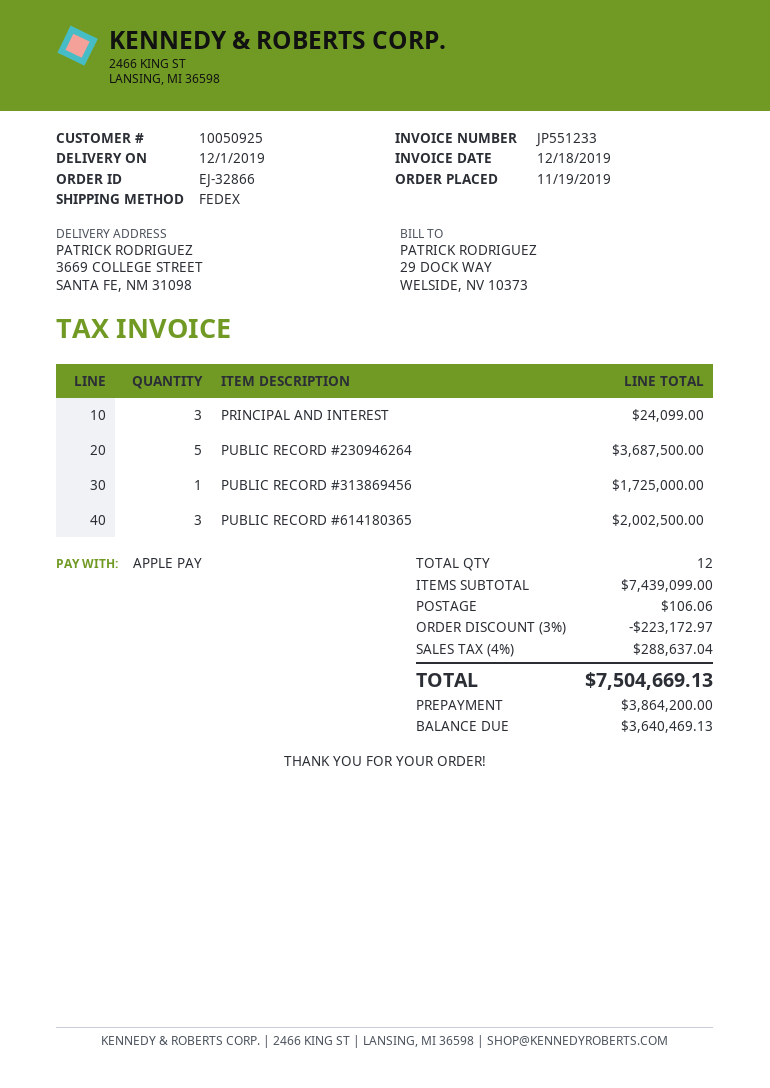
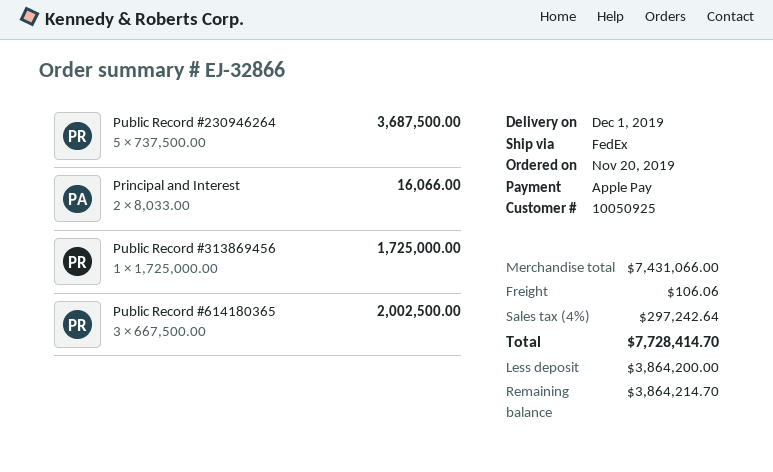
order date: 2019-11-19 -> 2019-11-20
PRINCIPAL AND INTEREST: 3 for 24099.00 -> 2 for 16066.00
subtotal: 7439099.00 -> 7431066.00
discount: 3% = 223172.97 -> none
tax: 4% = 288637.04 -> 4% = 297242.64
total: 7504669.13 -> 7728414.70
balance: 3640469.13 -> 3864214.70

